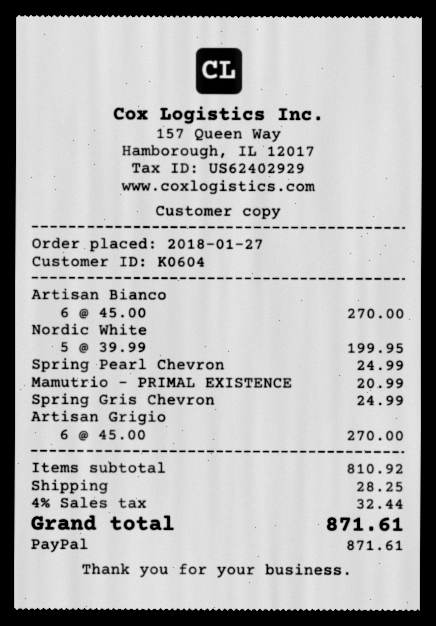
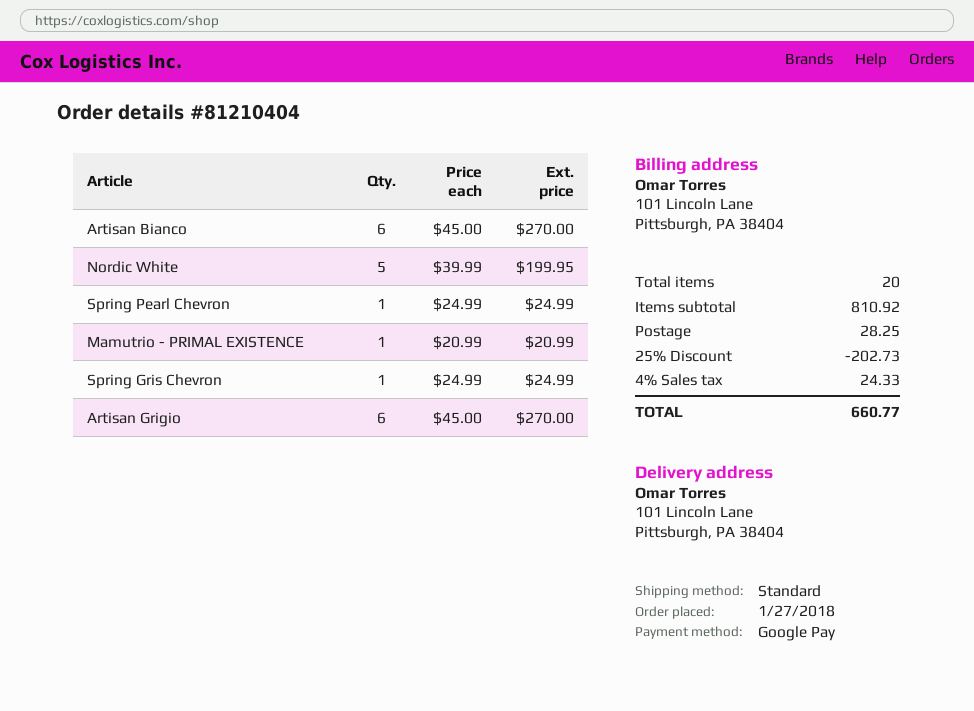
payment method: PayPal -> Google Pay
discount: none -> 25% = 202.73
tax: 4% = 32.44 -> 4% = 24.33
total: 871.61 -> 660.77

